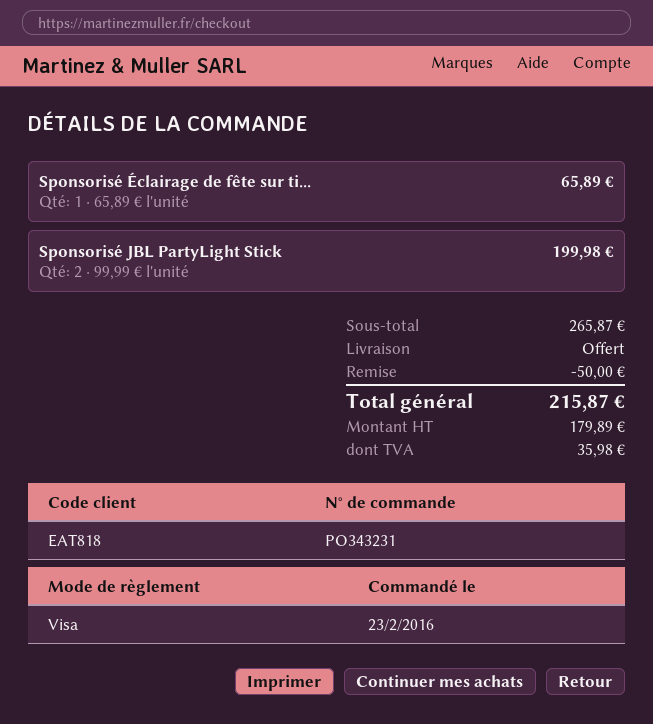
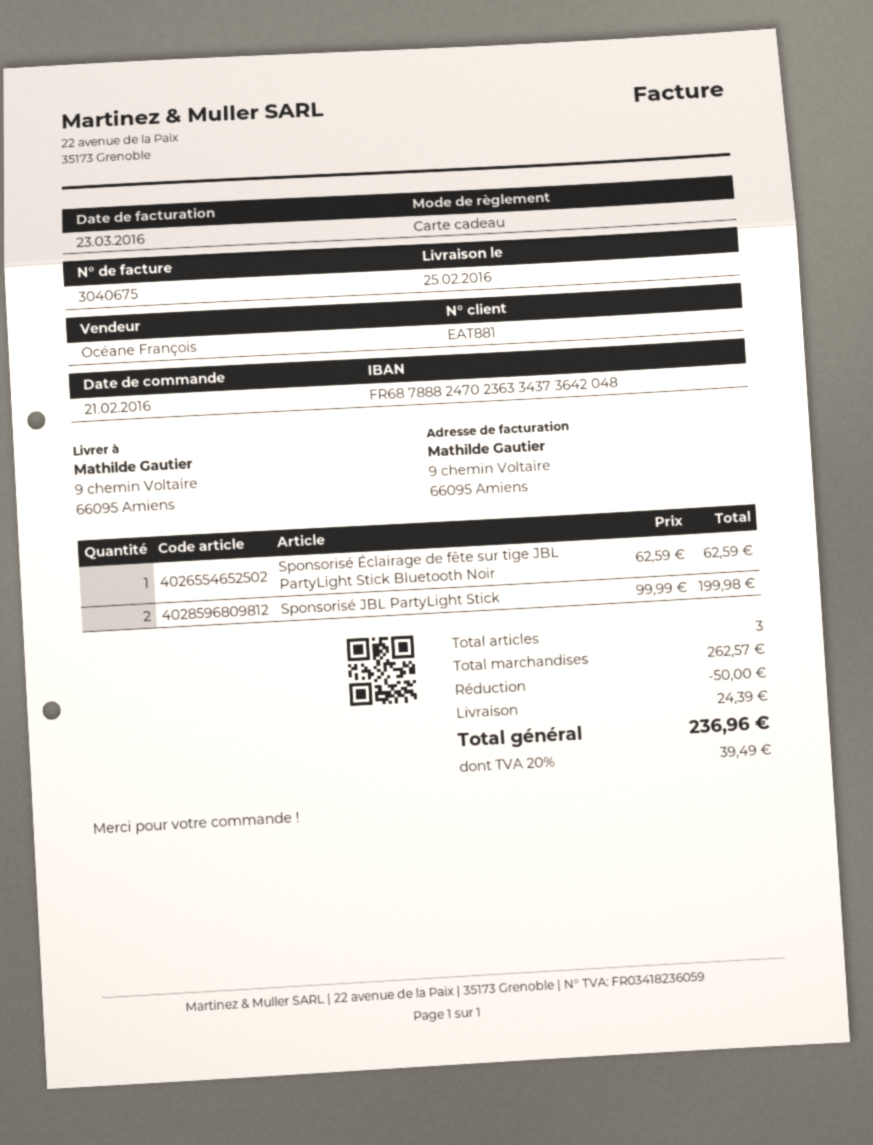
order date: 2016-02-23 -> 2016-02-21
customer number: EAT818 -> EAT881
payment method: Visa -> gift card
Sponsorisé Éclairage de fête sur ti...: 1 x 65.89 = 65.89 -> 1 x 62.59 = 62.59
subtotal: 265.87 -> 262.57
shipping: 0.00 -> 24.39
tax: 35.98 -> 39.49
total: 215.87 -> 236.96

